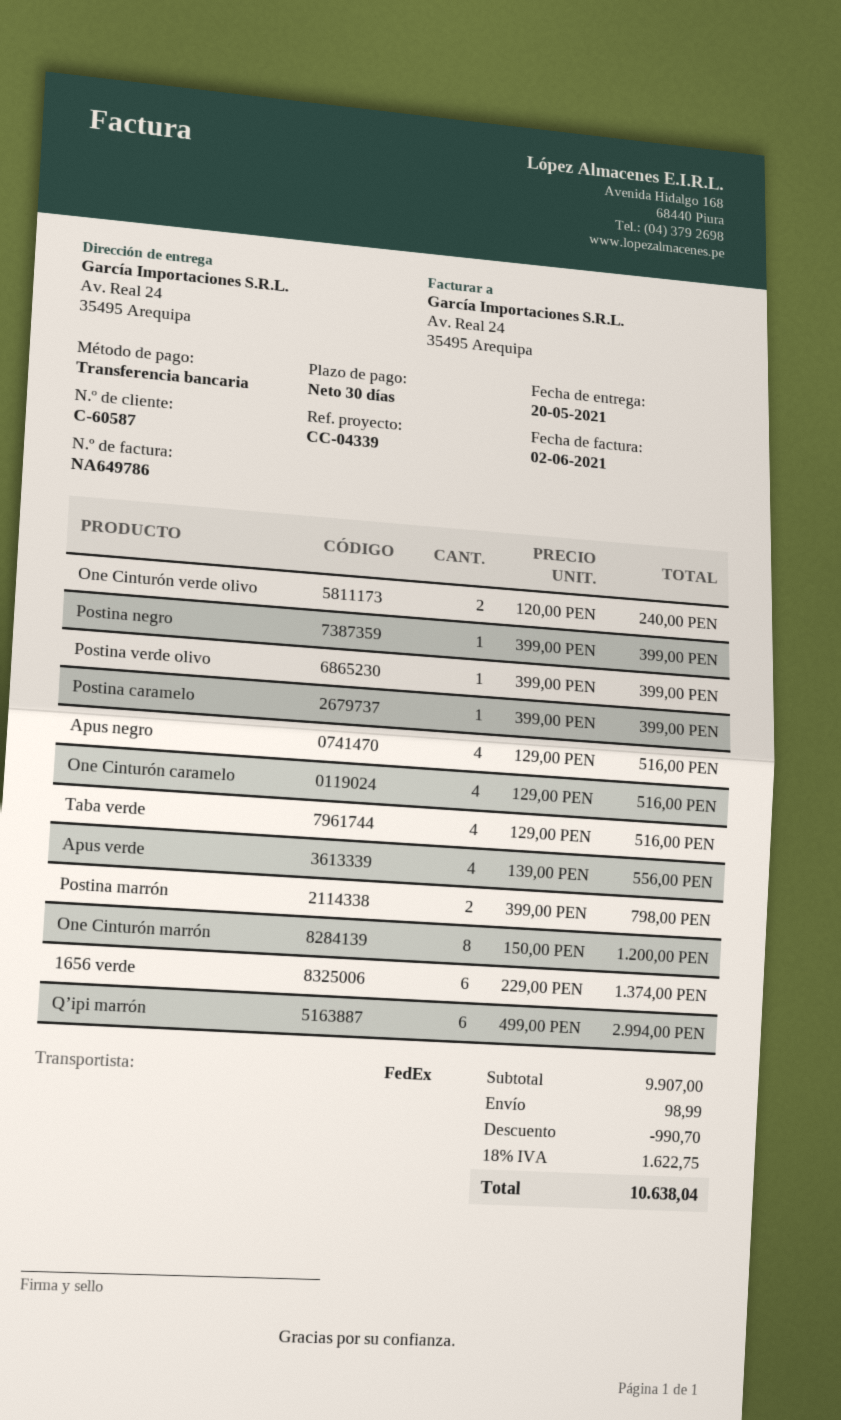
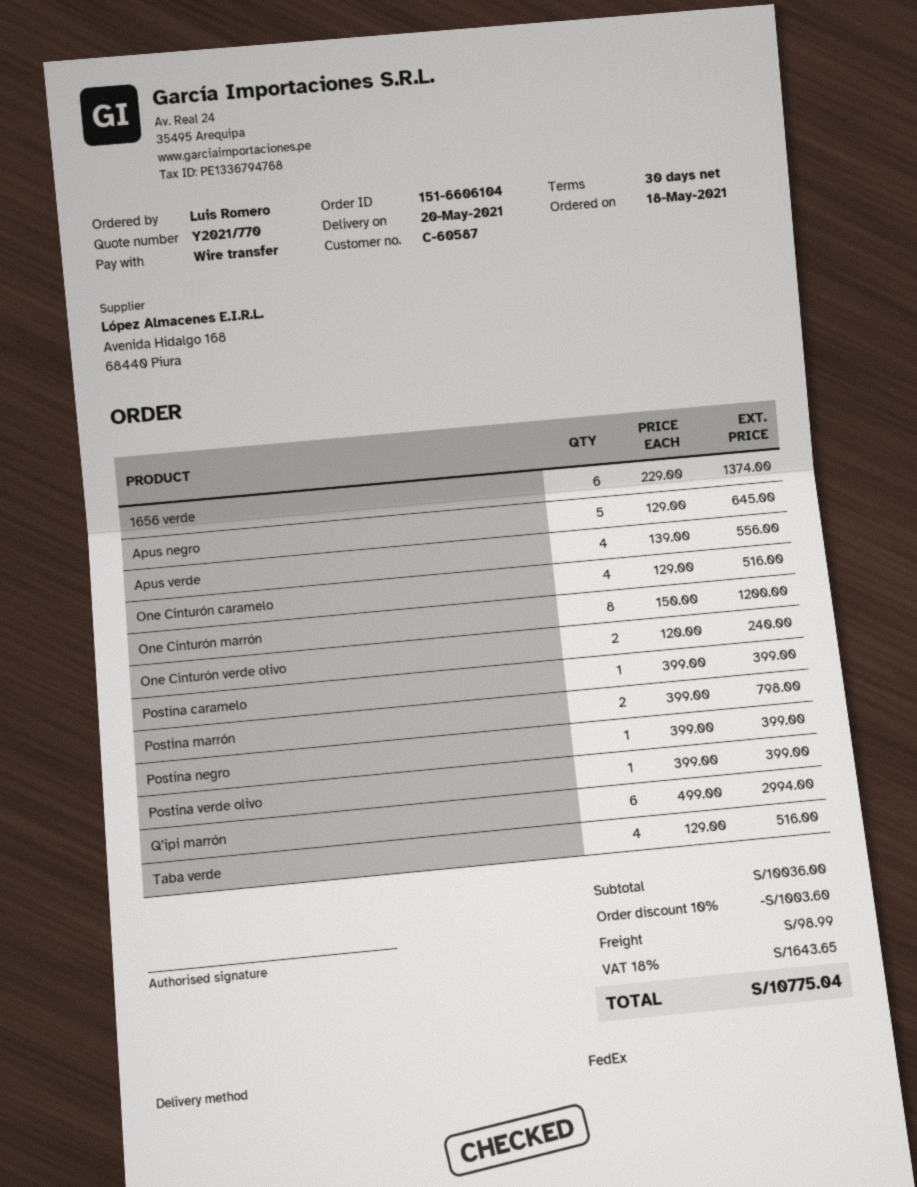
Apus negro: 4 x 129.00 = 516.00 -> 5 x 129.00 = 645.00
subtotal: 9907.00 -> 10036.00
discount: 990.70 -> 1003.60
tax: 18% = 1622.75 -> 18% = 1643.65
total: 10638.04 -> 10775.04

